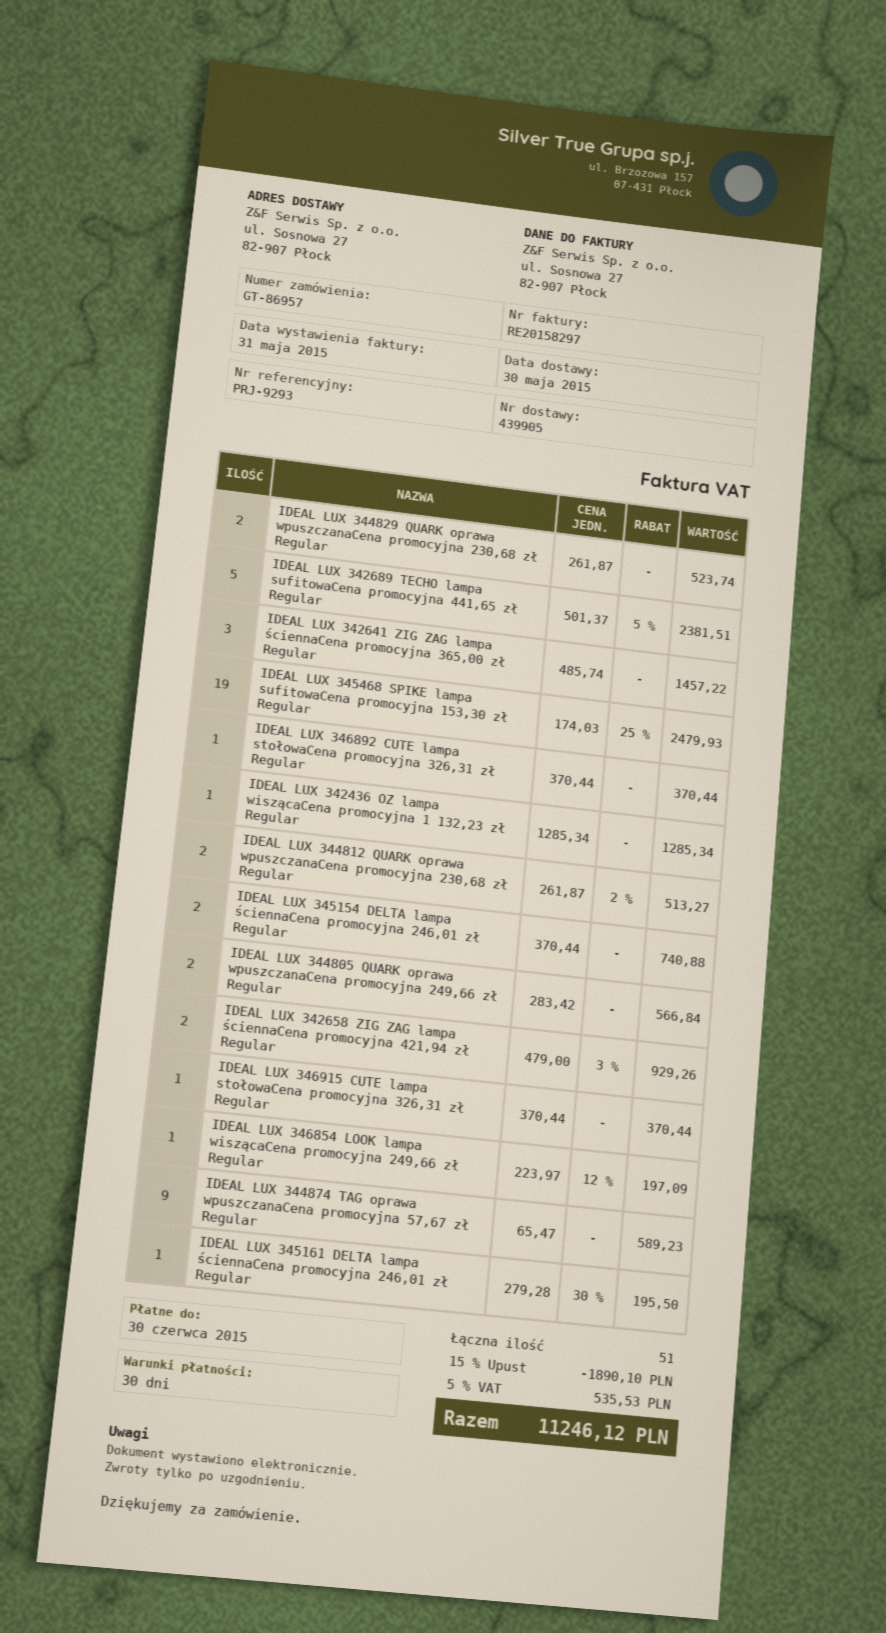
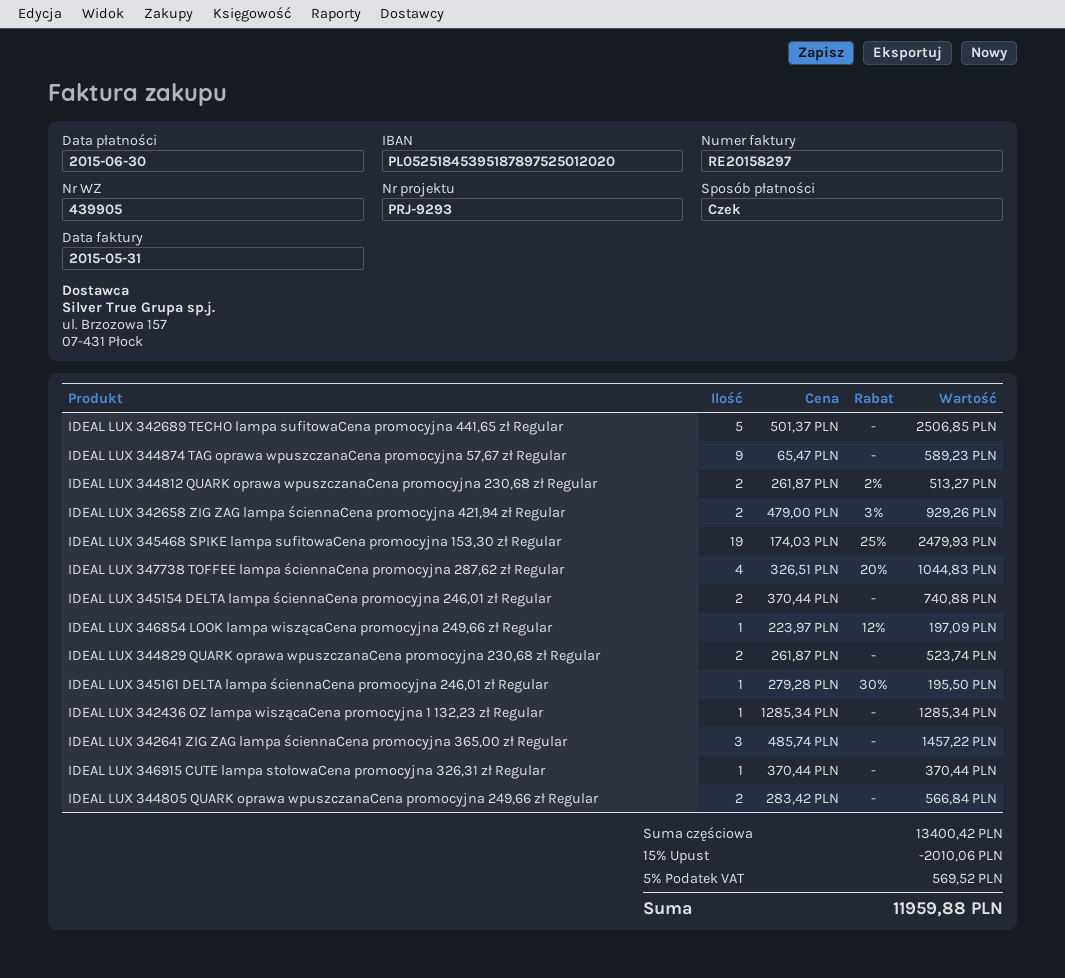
IDEAL LUX 342689 TECHO lampa sufitowaCena promocyjna 441,65 zł Regular: 5 x 501.37 - 5% = 2381.51 -> 5 x 501.37 = 2506.85
IDEAL LUX 346892 CUTE lampa stołowaCena promocyjna 326,31 zł Regular: 1 x 370.44 = 370.44 -> none
IDEAL LUX 347738 TOFFEE lampa ściennaCena promocyjna 287,62 zł Regular: none -> 4 x 326.51 - 20% = 1044.83
discount: 15% = 1890.10 -> 15% = 2010.06
tax: 5% = 535.53 -> 5% = 569.52
total: 11246.12 -> 11959.88

